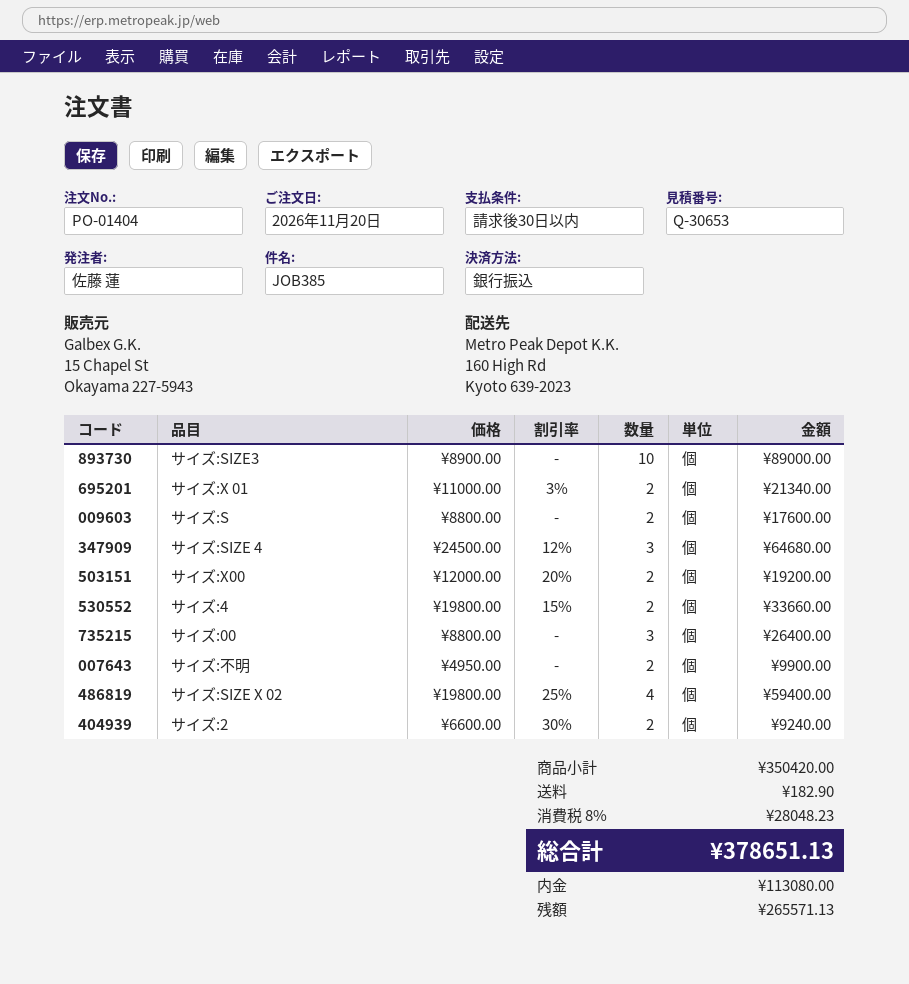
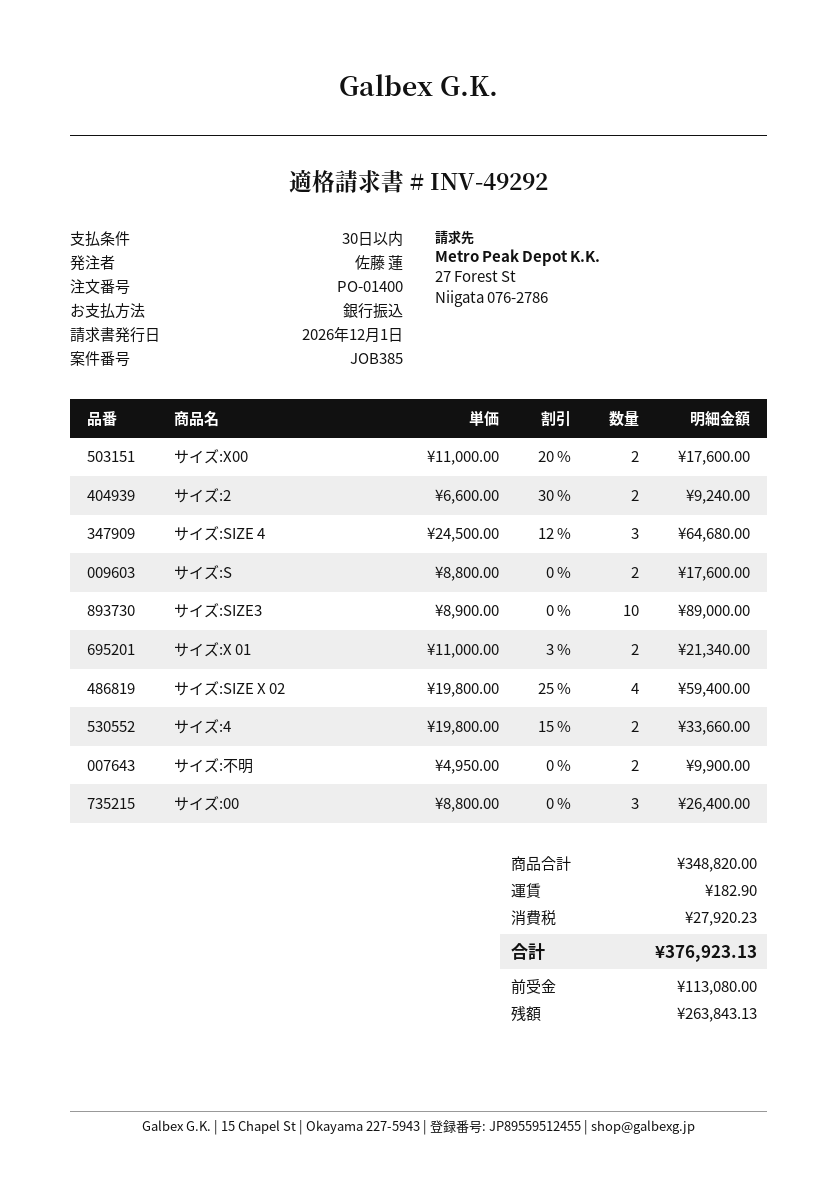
order number: PO-01404 -> PO-01400
サイズ:X00: 2 x 12000.00 - 20% = 19200.00 -> 2 x 11000.00 - 20% = 17600.00
subtotal: 350420.00 -> 348820.00
tax: 28048.23 -> 27920.23
total: 378651.13 -> 376923.13
balance: 265571.13 -> 263843.13

